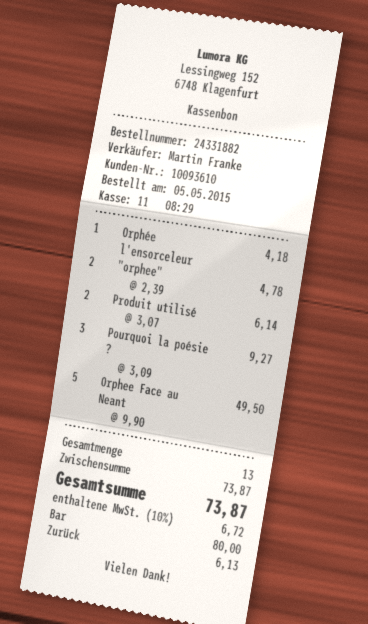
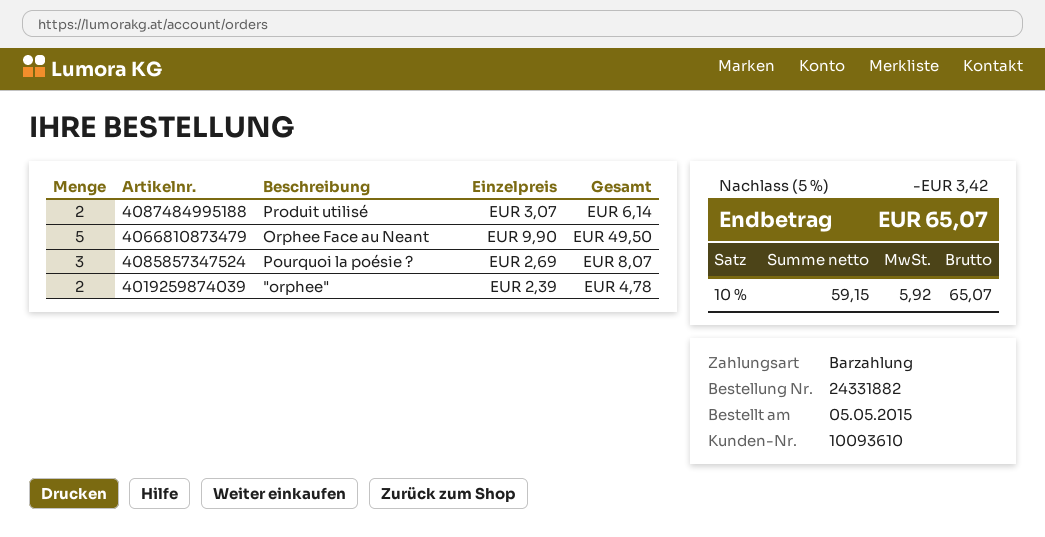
Orphée l'ensorceleur: 1 x 4.18 = 4.18 -> none
Pourquoi la poésie ?: 3 x 3.09 = 9.27 -> 3 x 2.69 = 8.07
discount: none -> 5% = 3.42
tax: 10% = 6.72 -> 10% = 5.92
total: 73.87 -> 65.07

